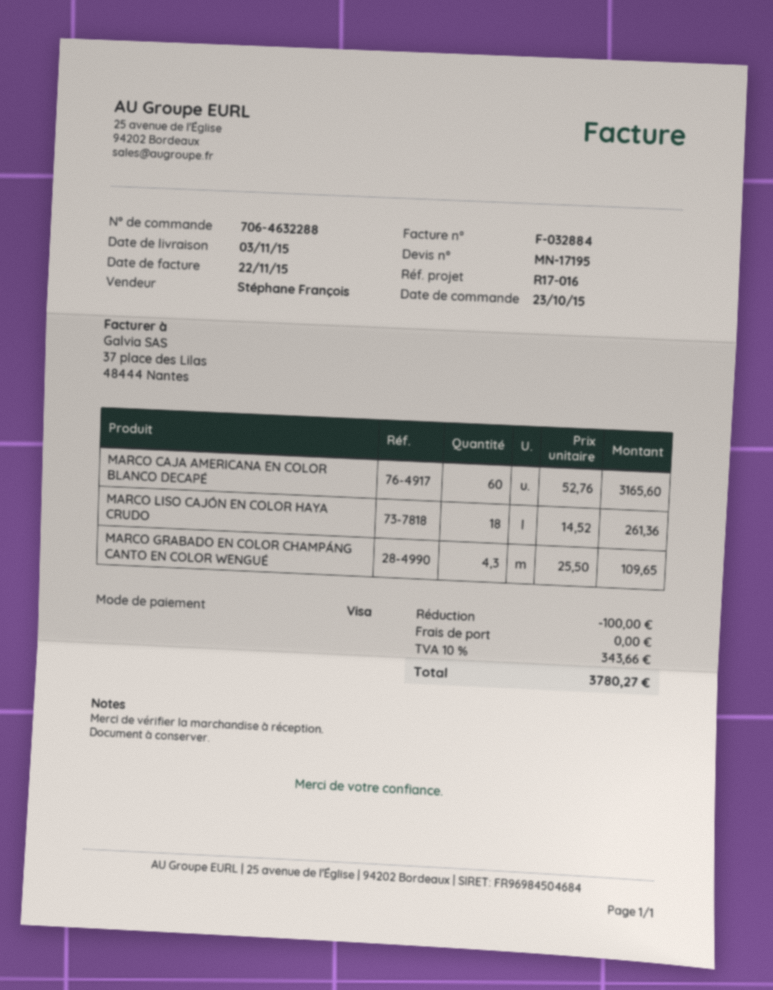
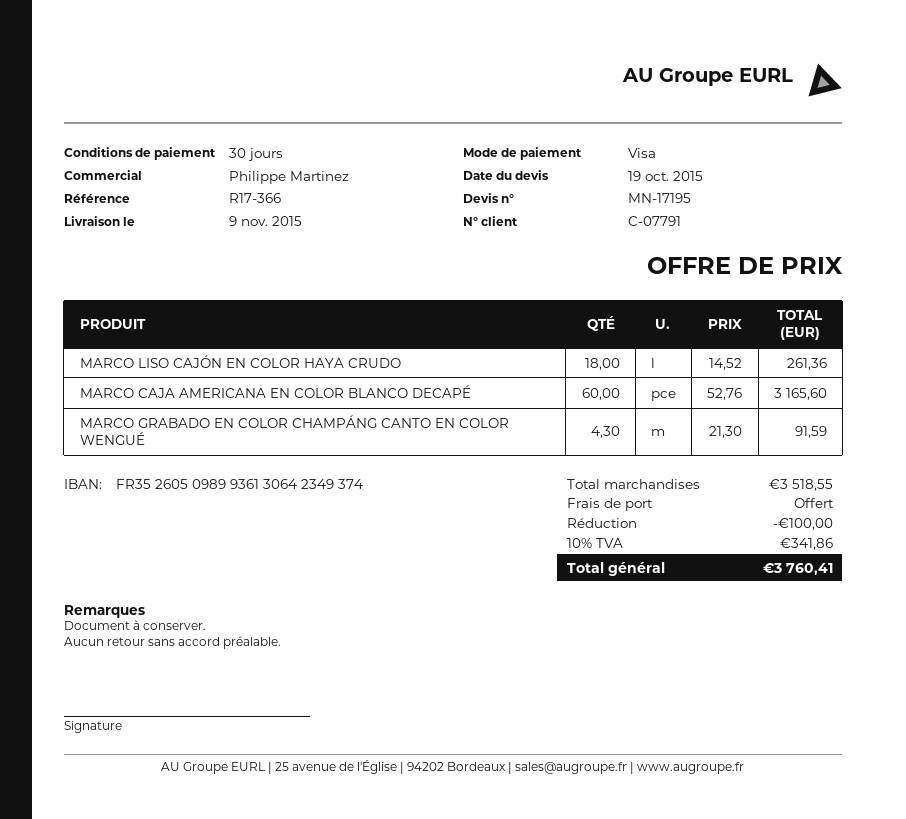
delivery date: 2015-11-03 -> 2015-11-09
reference: R17-016 -> R17-366
sales rep: Stéphane François -> Philippe Martinez
MARCO GRABADO EN COLOR CHAMPÁNG CANTO EN COLOR WENGUÉ: 4.3 x 25.50 = 109.65 -> 4.3 x 21.30 = 91.59
tax: 10% = 343.66 -> 10% = 341.86
total: 3780.27 -> 3760.41

